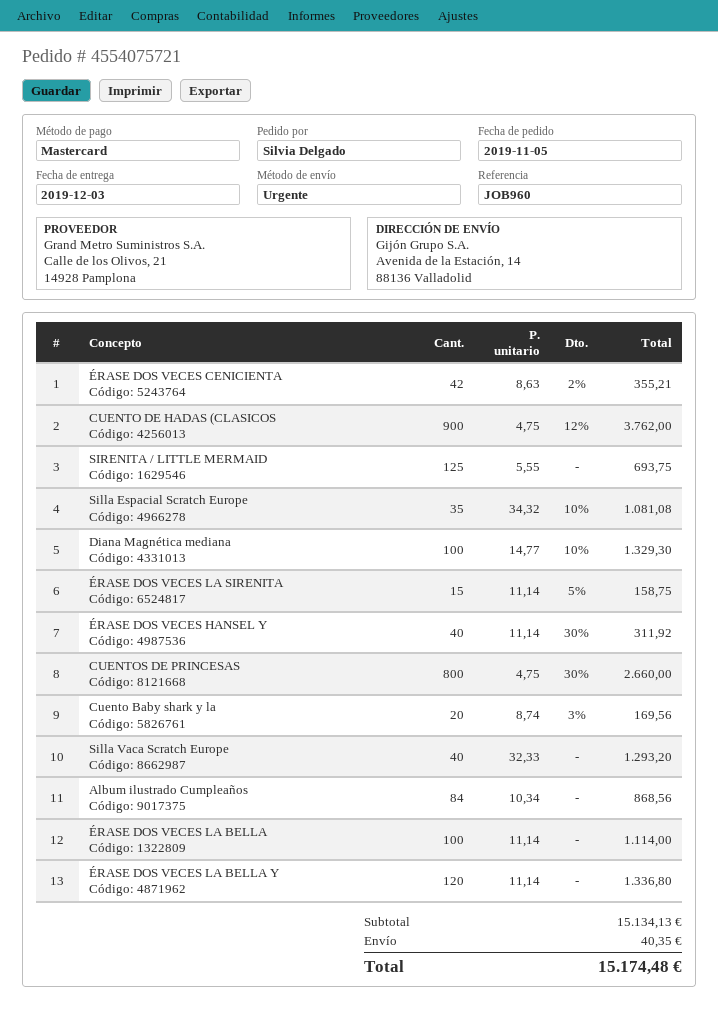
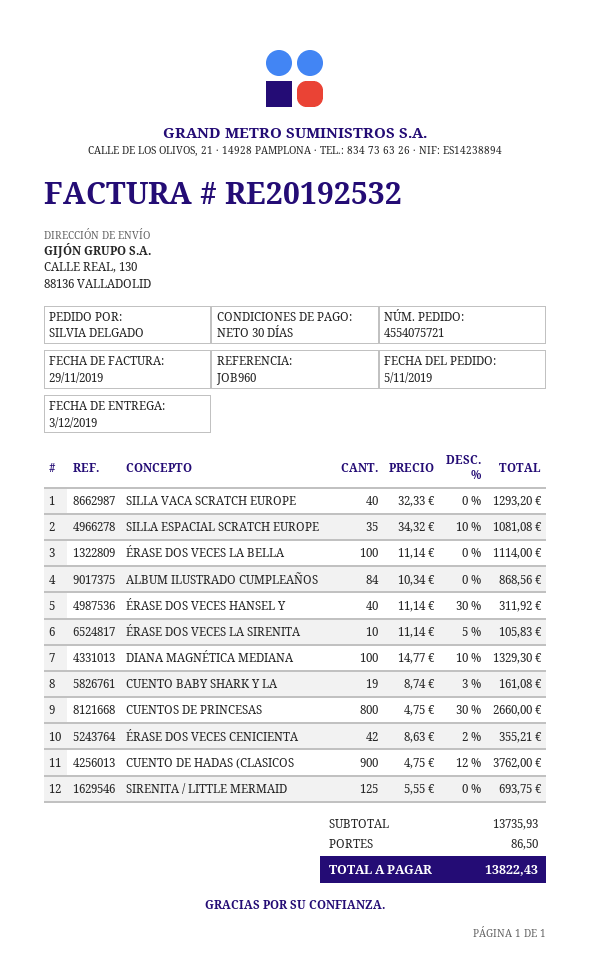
ship to: Avenida de la Estación, 14, 88136 Valladolid -> CALLE REAL, 130, 88136 VALLADOLID
ÉRASE DOS VECES LA SIRENITA: 15 x 11.14 - 5% = 158.75 -> 10 x 11.14 - 5% = 105.83
Cuento Baby shark y la: 20 x 8.74 - 3% = 169.56 -> 19 x 8.74 - 3% = 161.08
ÉRASE DOS VECES LA BELLA Y: 120 x 11.14 = 1336.80 -> none
subtotal: 15134.13 -> 13735.93
shipping: 40.35 -> 86.50
total: 15174.48 -> 13822.43

